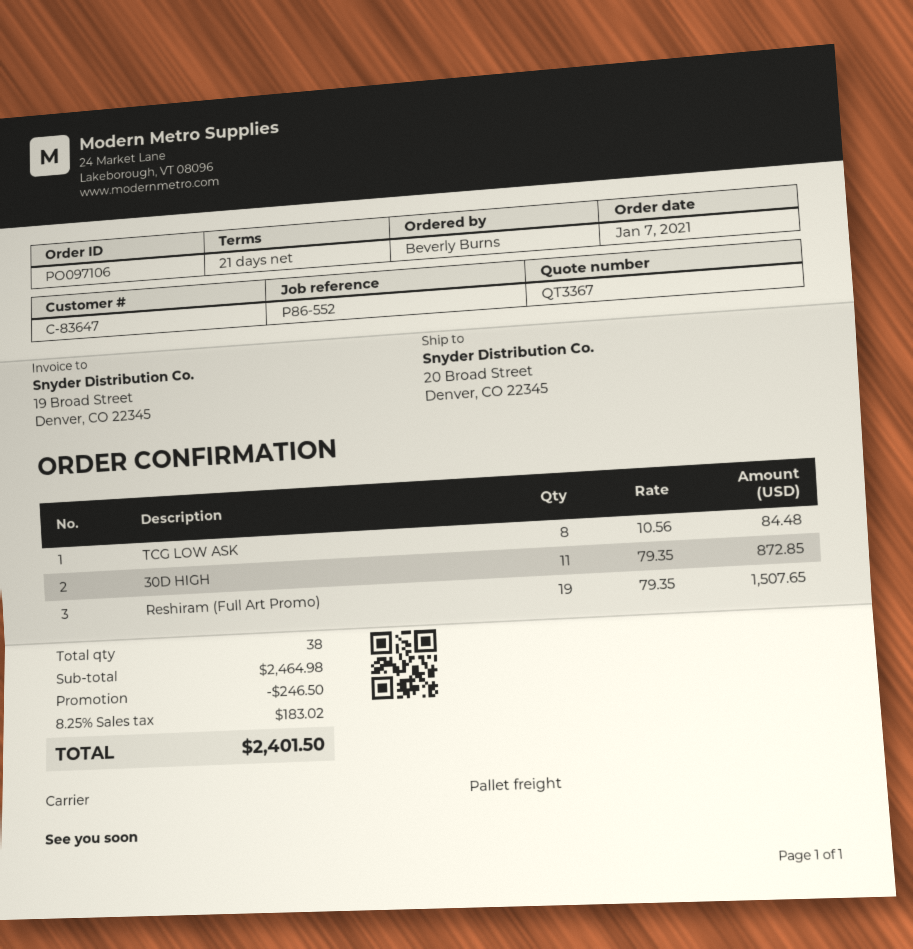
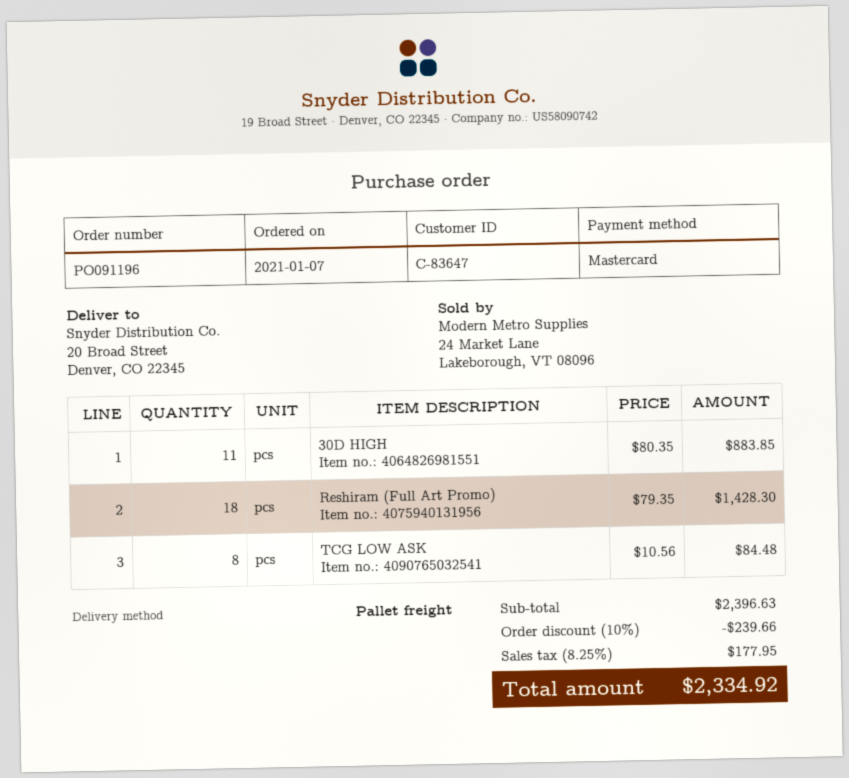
order number: PO097106 -> PO091196
30D HIGH: 11 x 79.35 = 872.85 -> 11 x 80.35 = 883.85
Reshiram (Full Art Promo): 19 x 79.35 = 1507.65 -> 18 x 79.35 = 1428.30
subtotal: 2464.98 -> 2396.63
discount: 246.50 -> 239.66
tax: 8.25% = 183.02 -> 8.25% = 177.95
total: 2401.50 -> 2334.92

